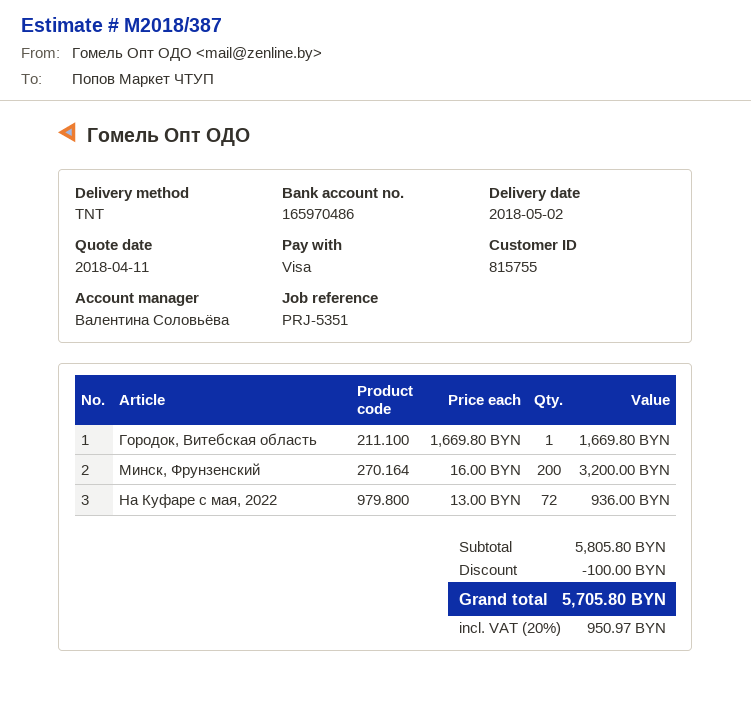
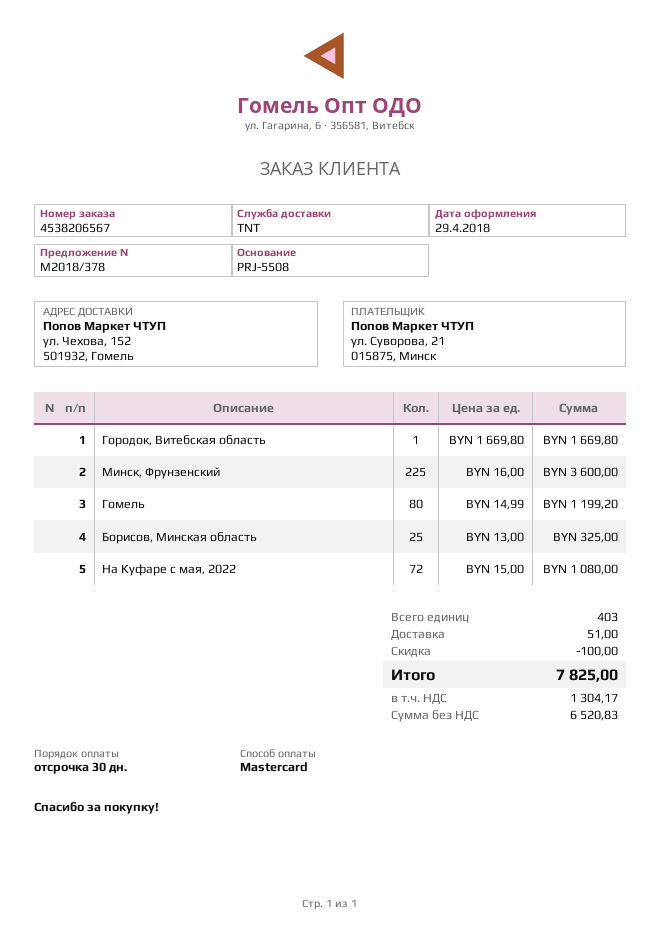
quote number: M2018/387 -> M2018/378
reference: PRJ-5351 -> PRJ-5508
payment method: Visa -> Mastercard
Минск, Фрунзенский: 200 x 16.00 = 3200.00 -> 225 x 16.00 = 3600.00
На Куфаре с мая, 2022: 72 x 13.00 = 936.00 -> 72 x 15.00 = 1080.00
Гомель: none -> 80 x 14.99 = 1199.20
Борисов, Минская область: none -> 25 x 13.00 = 325.00
shipping: none -> 51.00
tax: 950.97 -> 1304.17
total: 5705.80 -> 7825.00

